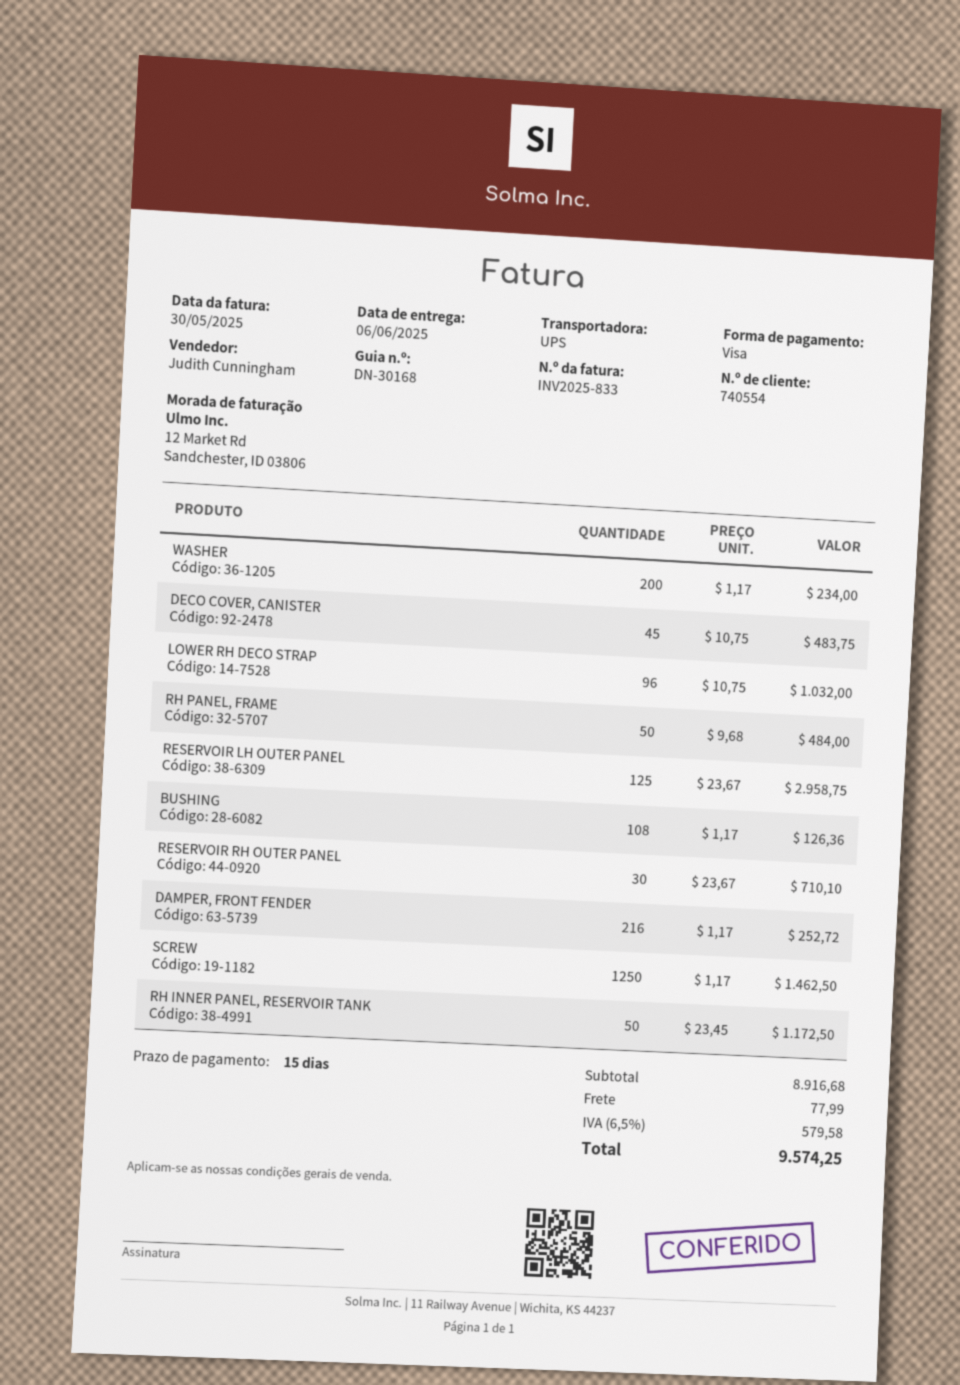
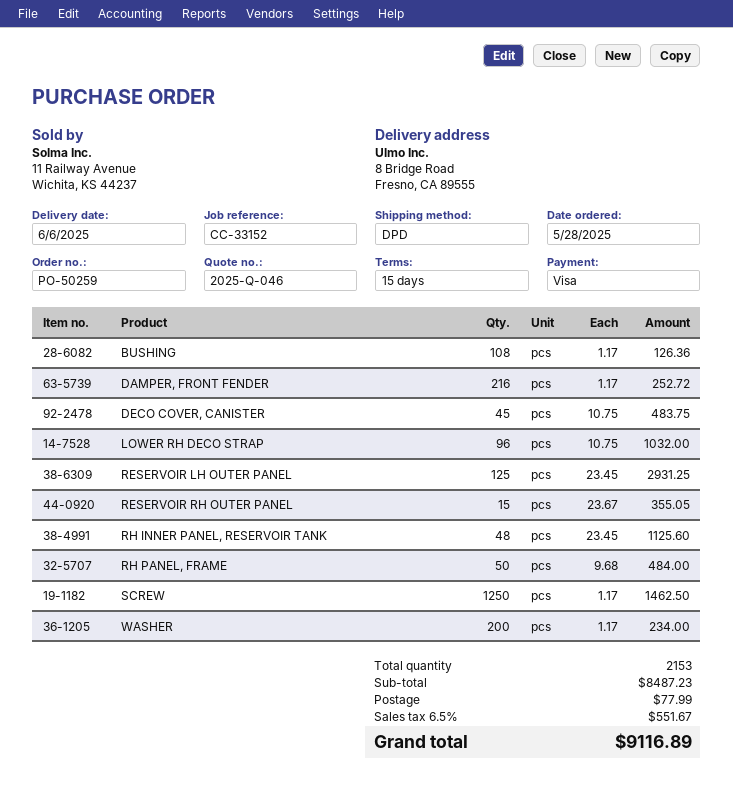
shipping method: UPS -> DPD
RESERVOIR LH OUTER PANEL: 125 x 23.67 = 2958.75 -> 125 x 23.45 = 2931.25
RESERVOIR RH OUTER PANEL: 30 x 23.67 = 710.10 -> 15 x 23.67 = 355.05
RH INNER PANEL, RESERVOIR TANK: 50 x 23.45 = 1172.50 -> 48 x 23.45 = 1125.60
subtotal: 8916.68 -> 8487.23
tax: 6.5% = 579.58 -> 6.5% = 551.67
total: 9574.25 -> 9116.89

